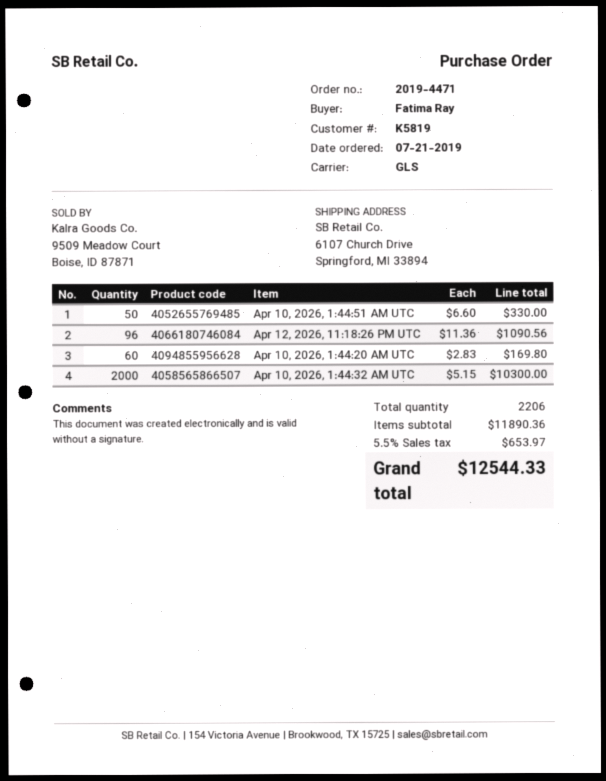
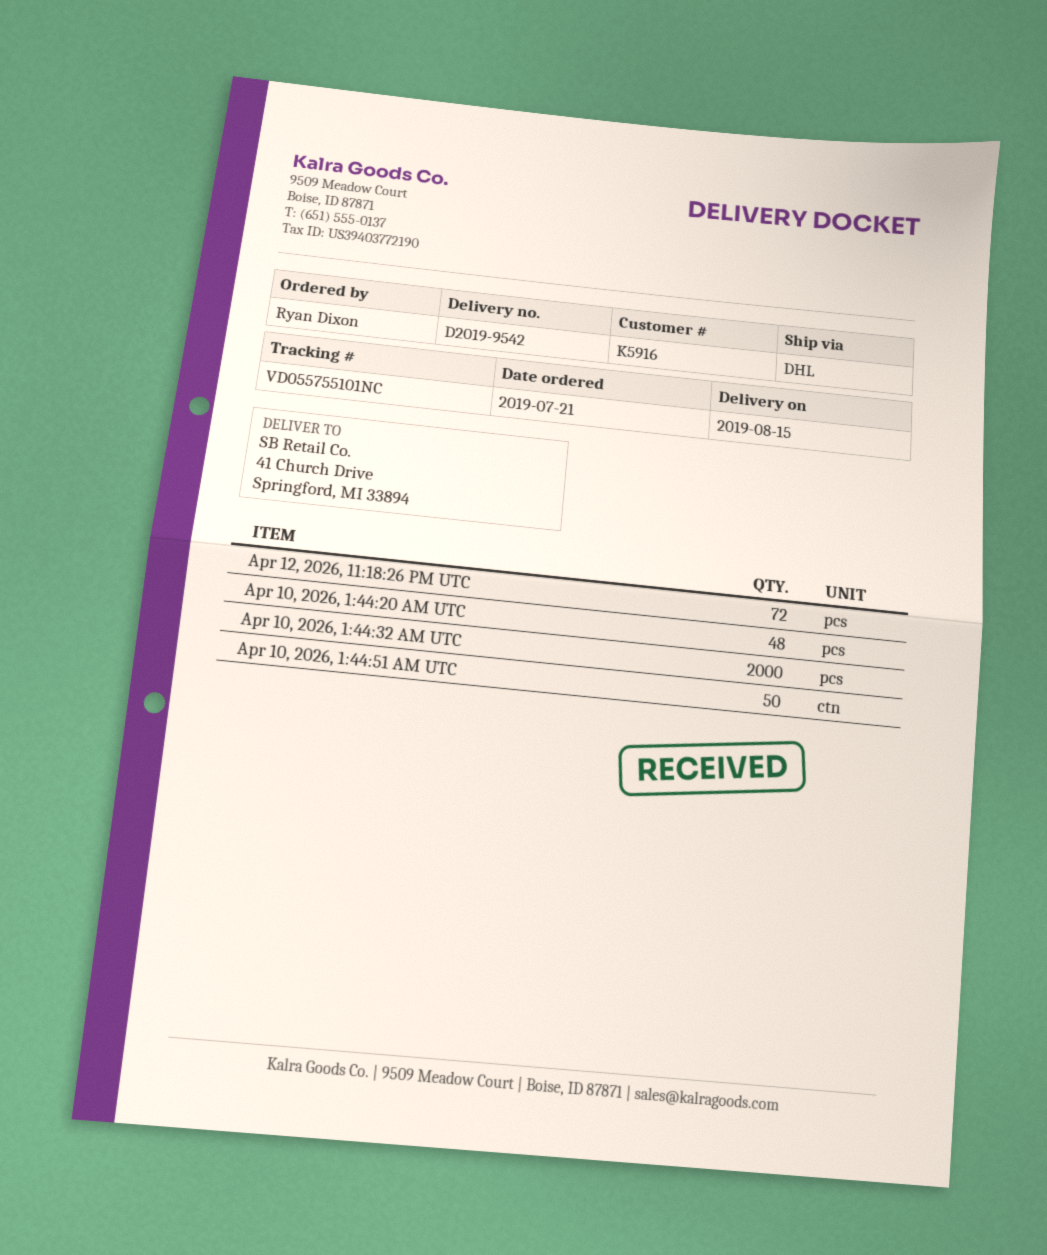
customer number: K5819 -> K5916
ordered by: Fatima Ray -> Ryan Dixon
shipping method: GLS -> DHL
ship to: 6107 Church Drive, Springford, MI 33894 -> 41 Church Drive, Springford, MI 33894
Apr 12, 2026, 11:18:26 PM UTC: 96 -> 72
Apr 10, 2026, 1:44:20 AM UTC: 60 -> 48

